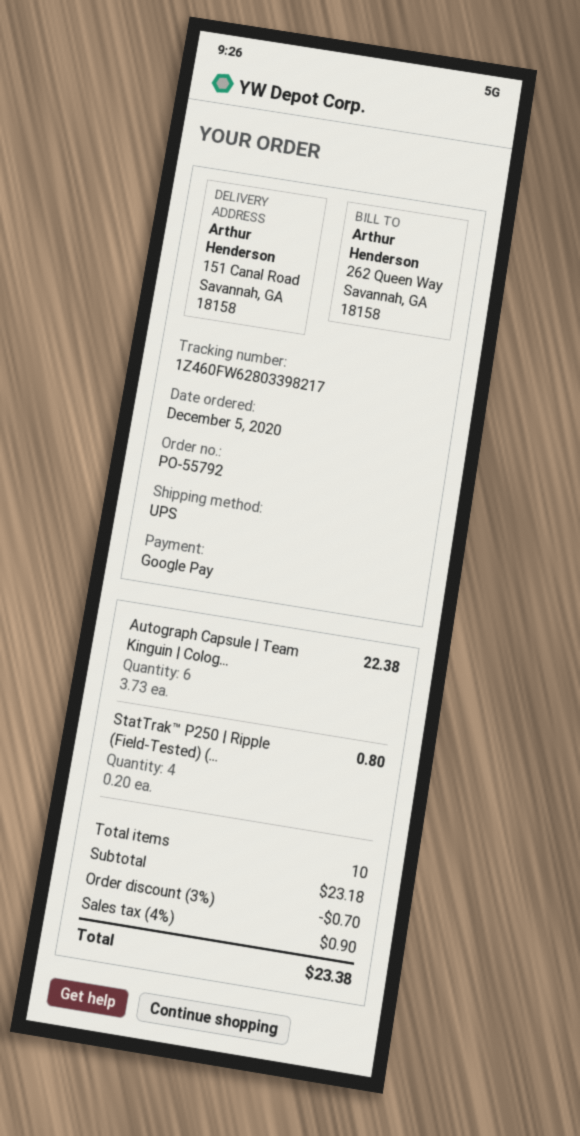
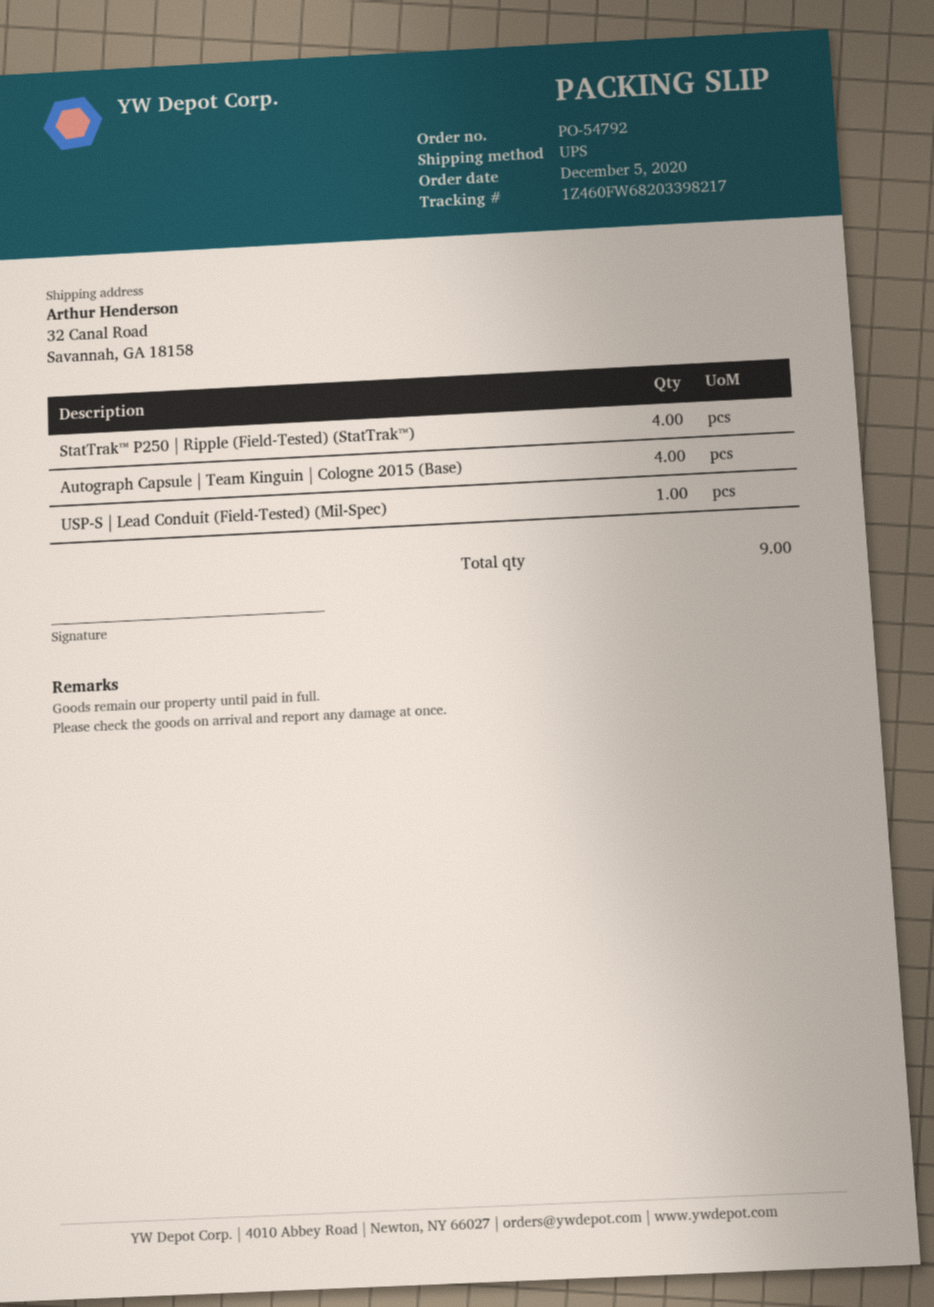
order number: PO-55792 -> PO-54792
tracking number: 1Z460FW62803398217 -> 1Z460FW68203398217
ship to: 151 Canal Road, Savannah, GA 18158 -> 32 Canal Road, Savannah, GA 18158
Autograph Capsule | Team Kinguin | Colog...: 6 -> 4
USP-S | Lead Conduit (Field-Tested) (Mil-Spec): none -> 1
total quantity: 10 -> 9

